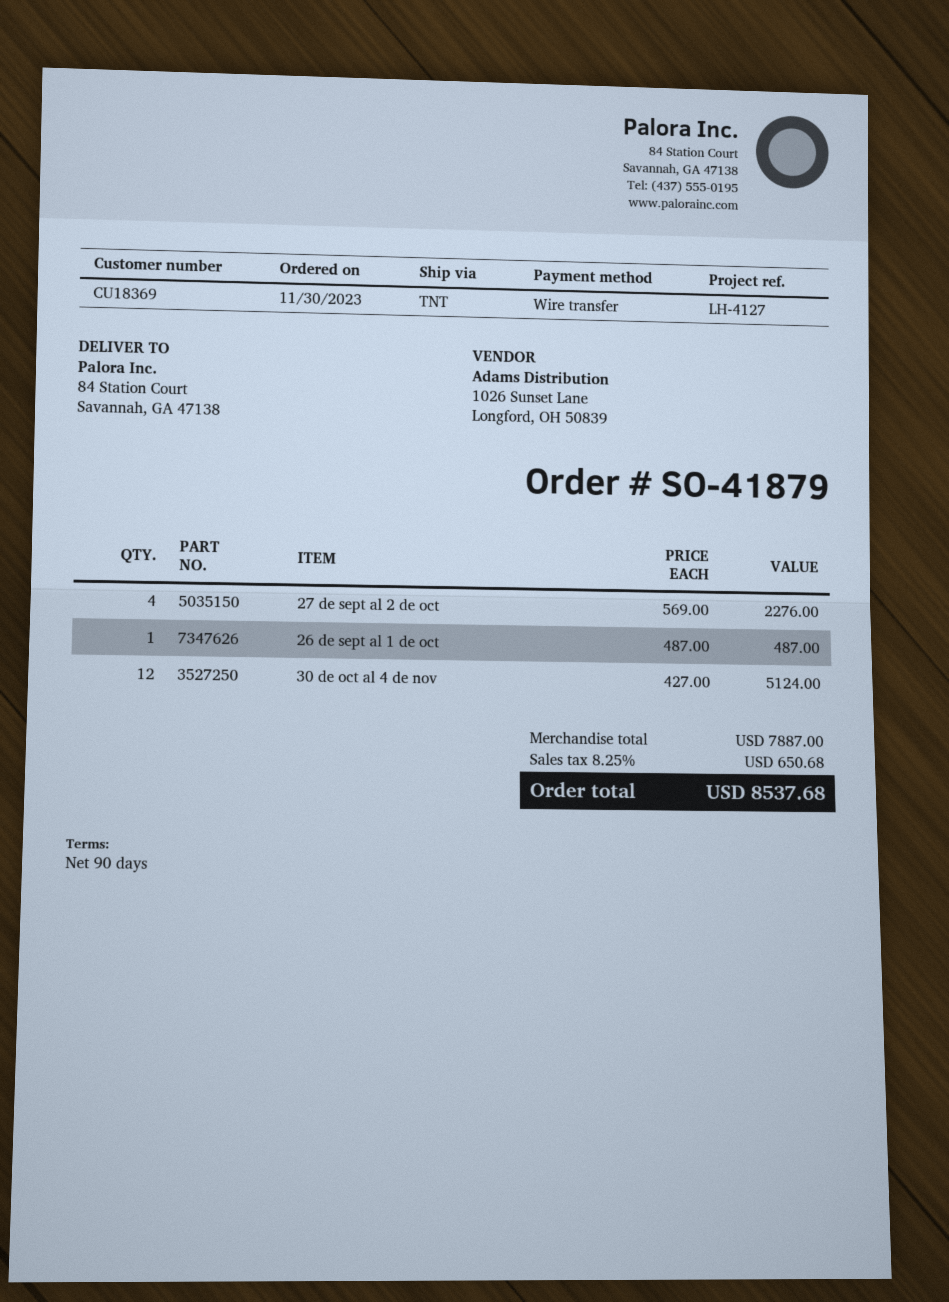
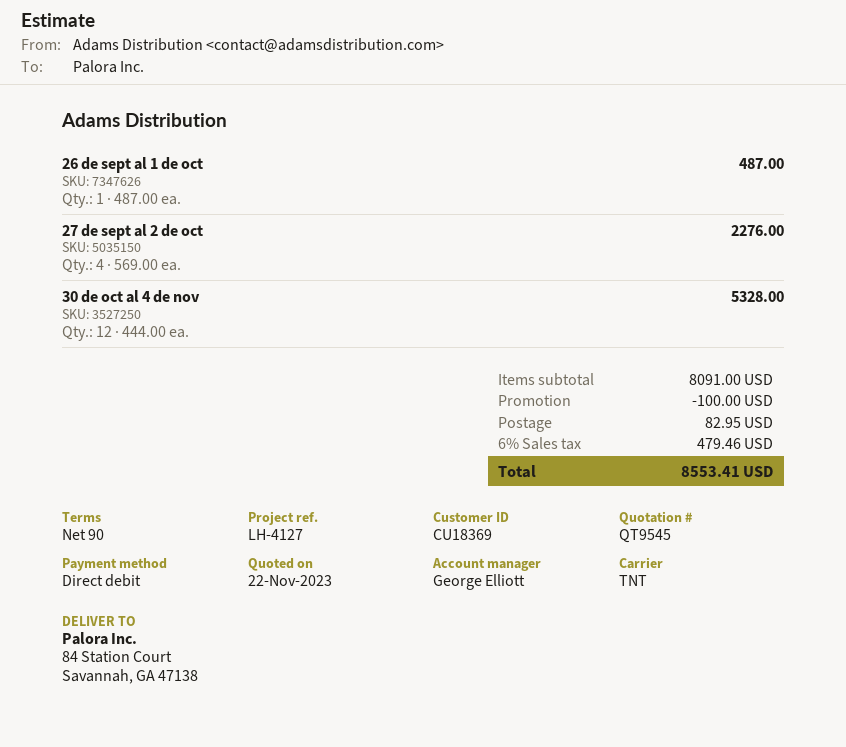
payment method: bank transfer -> direct debit
30 de oct al 4 de nov: 12 x 427.00 = 5124.00 -> 12 x 444.00 = 5328.00
subtotal: 7887.00 -> 8091.00
discount: none -> 100.00
shipping: none -> 82.95
tax: 8.25% = 650.68 -> 6% = 479.46
total: 8537.68 -> 8553.41

